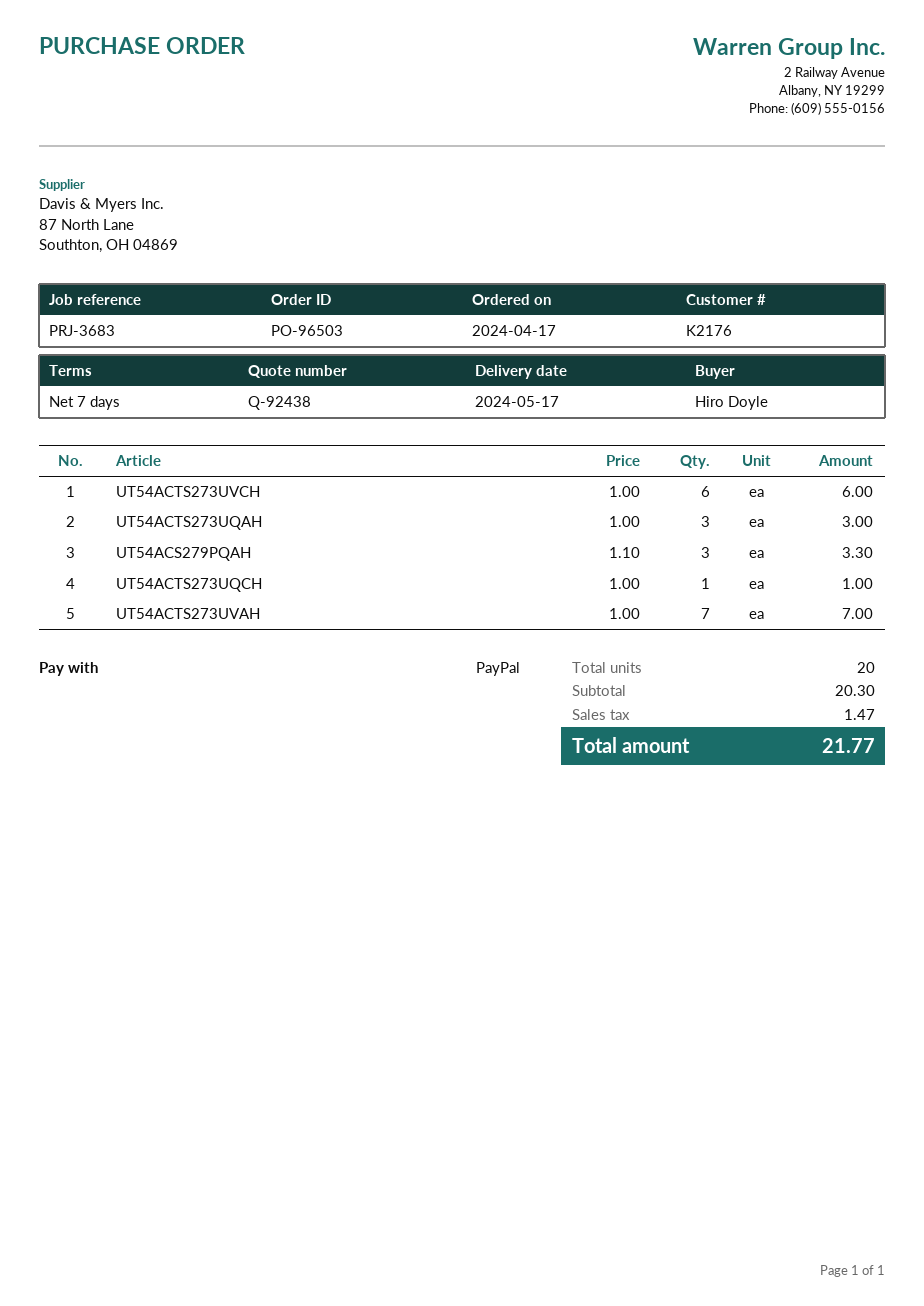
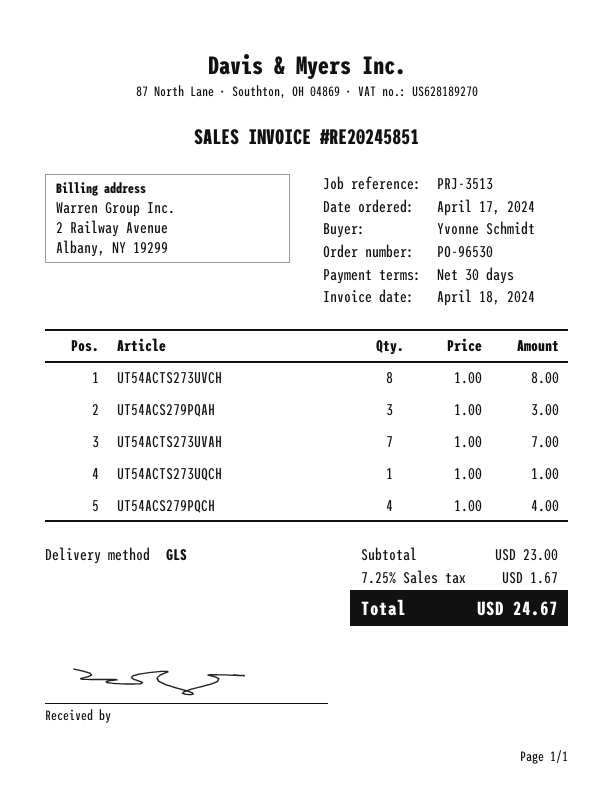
order number: PO-96503 -> PO-96530
payment terms: 7 days -> 30 days
reference: PRJ-3683 -> PRJ-3513
ordered by: Hiro Doyle -> Yvonne Schmidt
UT54ACTS273UVCH: 6 x 1.00 = 6.00 -> 8 x 1.00 = 8.00
UT54ACTS273UQAH: 3 x 1.00 = 3.00 -> none
UT54ACS279PQAH: 3 x 1.10 = 3.30 -> 3 x 1.00 = 3.00
UT54ACS279PQCH: none -> 4 x 1.00 = 4.00
subtotal: 20.30 -> 23.00
tax: 1.47 -> 1.67
total: 21.77 -> 24.67

